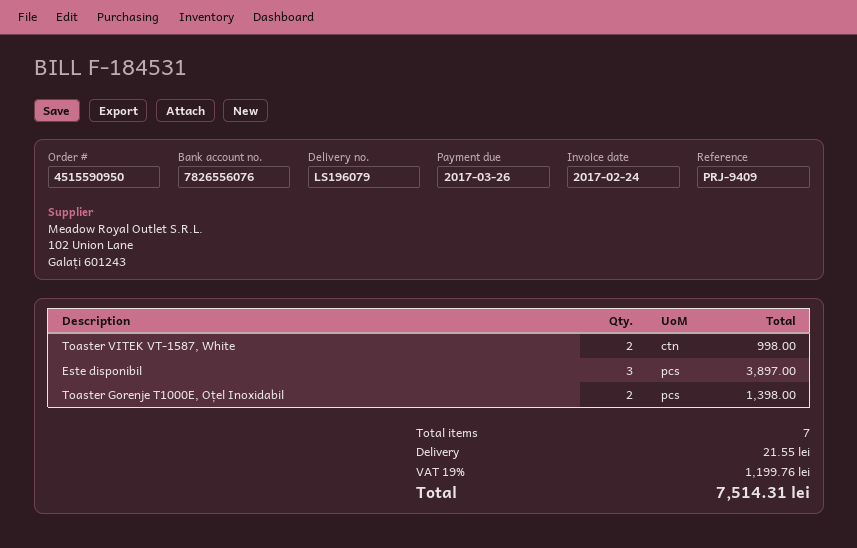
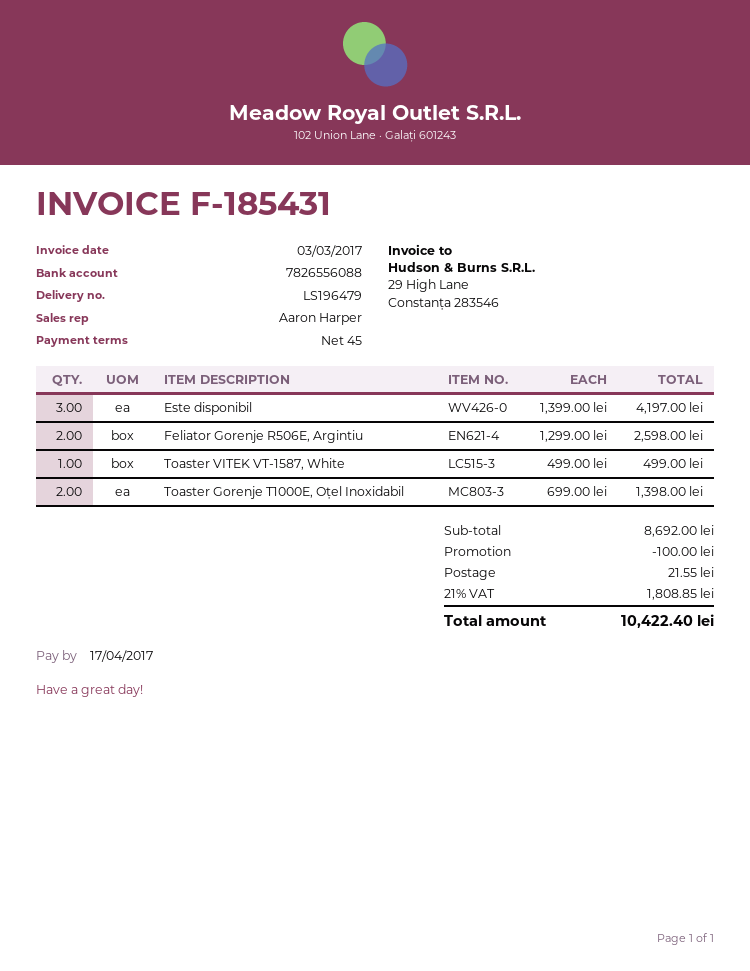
delivery note number: LS196079 -> LS196479
invoice number: F-184531 -> F-185431
invoice date: 2017-02-24 -> 2017-03-03
due date: 2017-03-26 -> 2017-04-17
bank account: 7826556076 -> 7826556088
Toaster VITEK VT-1587, White: 2 for 998.00 -> 1 for 499.00
Este disponibil: 3 for 3897.00 -> 3 for 4197.00
Feliator Gorenje R506E, Argintiu: none -> 2 for 2598.00
discount: none -> 100.00
tax: 19% = 1199.76 -> 21% = 1808.85
total: 7514.31 -> 10422.40

